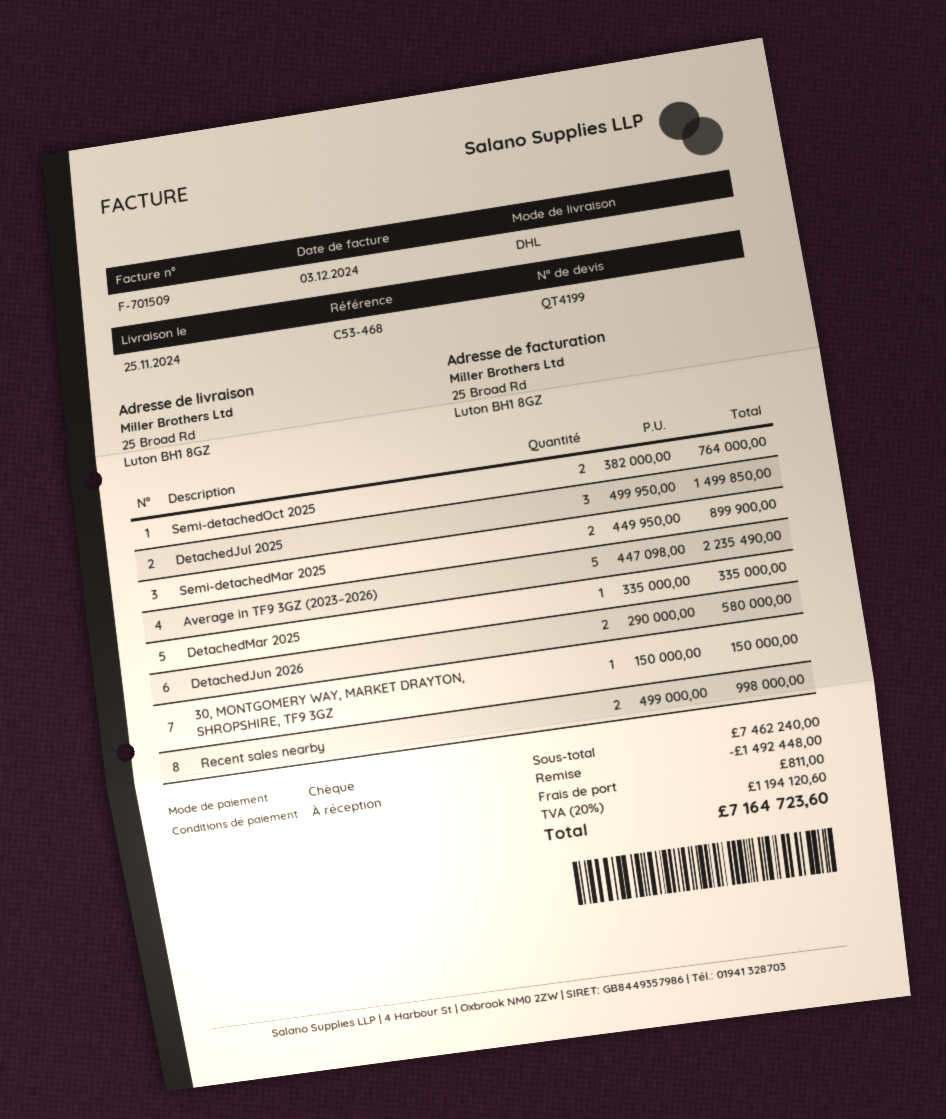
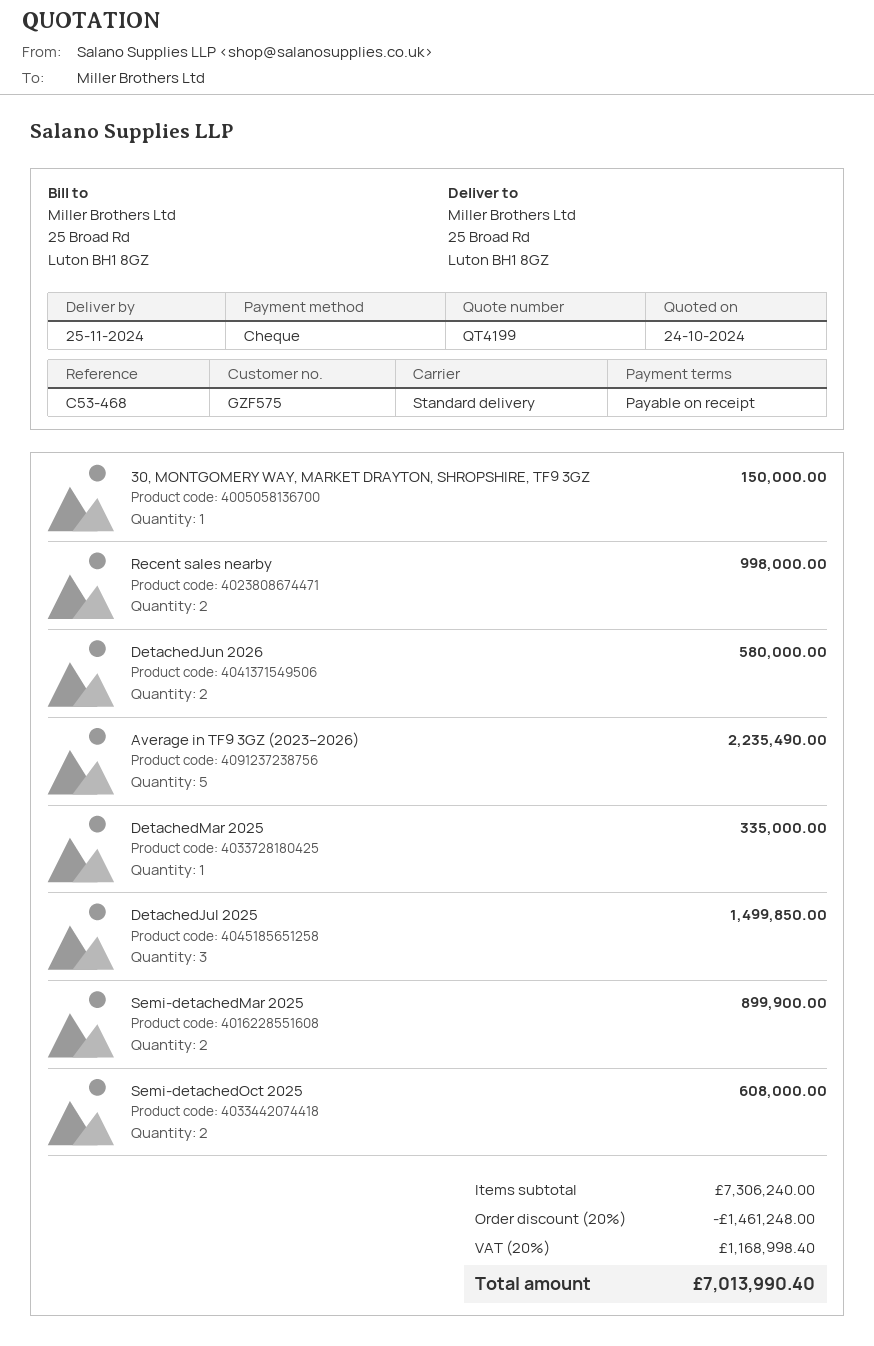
shipping method: DHL -> standard
Semi-detachedOct 2025: 2 for 764000.00 -> 2 for 608000.00
subtotal: 7462240.00 -> 7306240.00
discount: 1492448.00 -> 1461248.00
shipping: 811.00 -> none
tax: 20% = 1194120.60 -> 20% = 1168998.40
total: 7164723.60 -> 7013990.40

